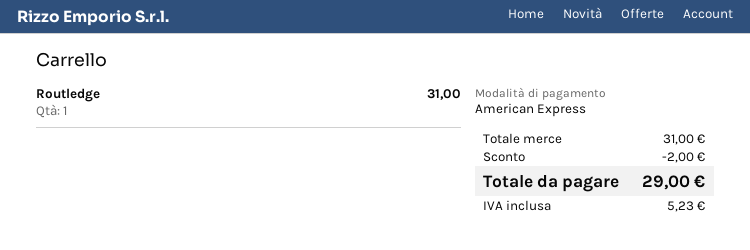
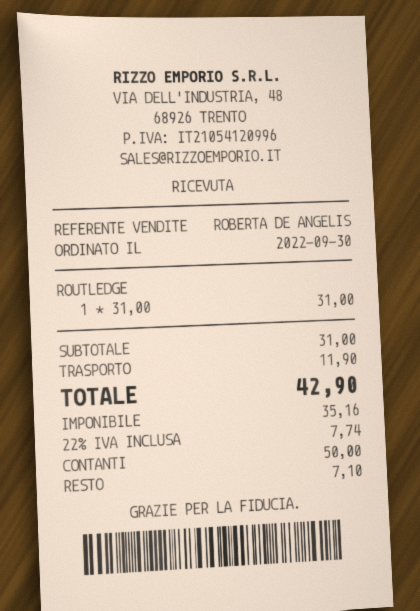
payment method: American Express -> cash
discount: 2.00 -> none
shipping: none -> 11.90
tax: 5.23 -> 7.74
total: 29.00 -> 42.90

